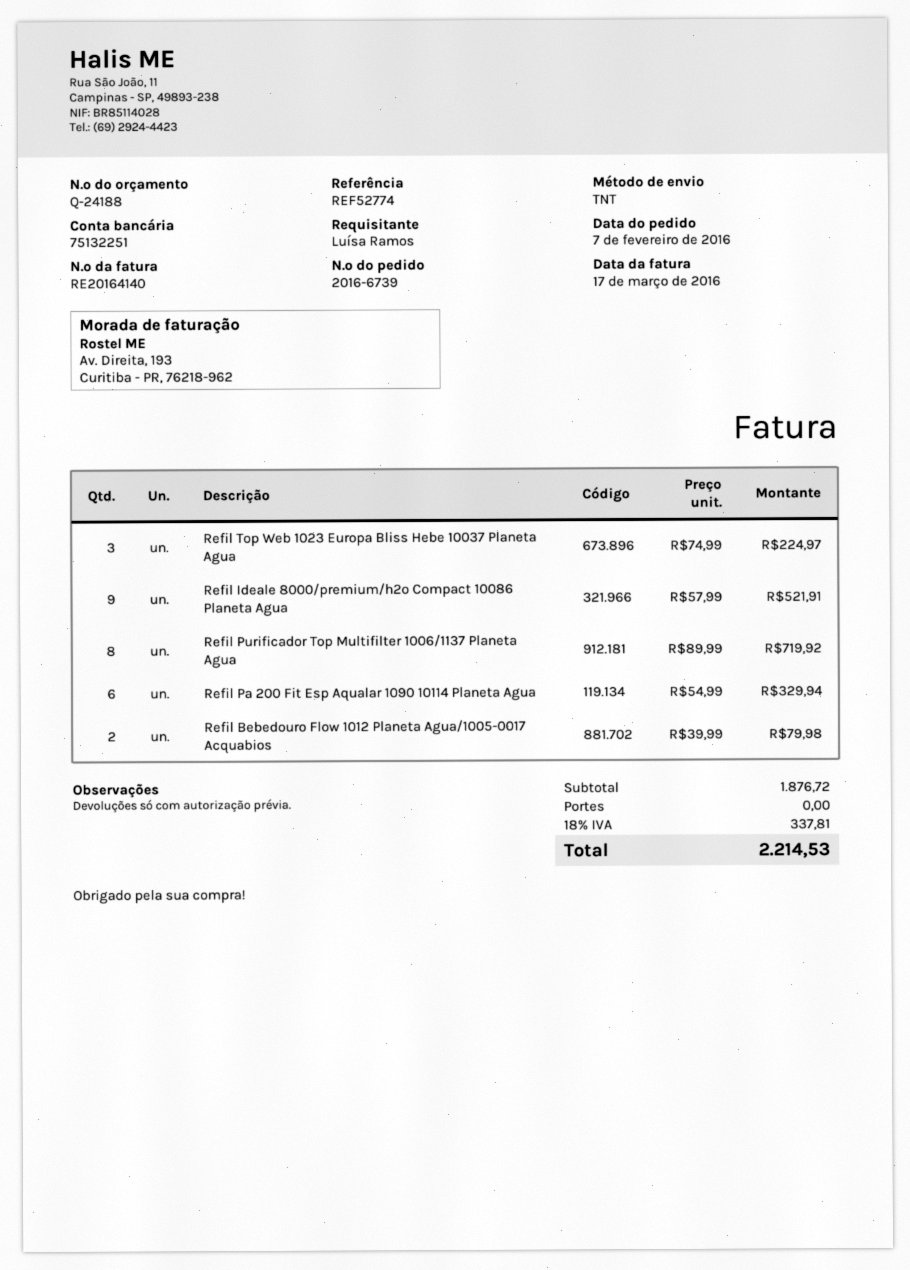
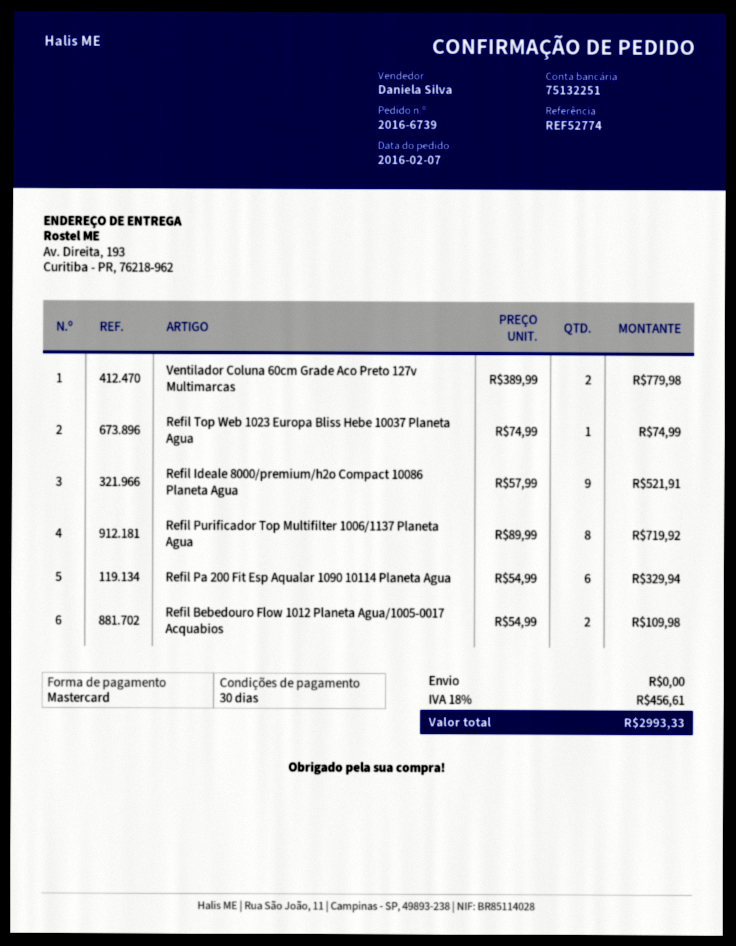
Refil Top Web 1023 Europa Bliss Hebe 10037 Planeta Agua: 3 x 74.99 = 224.97 -> 1 x 74.99 = 74.99
Refil Bebedouro Flow 1012 Planeta Agua/1005-0017 Acquabios: 2 x 39.99 = 79.98 -> 2 x 54.99 = 109.98
Ventilador Coluna 60cm Grade Aco Preto 127v Multimarcas: none -> 2 x 389.99 = 779.98
tax: 18% = 337.81 -> 18% = 456.61
total: 2214.53 -> 2993.33

